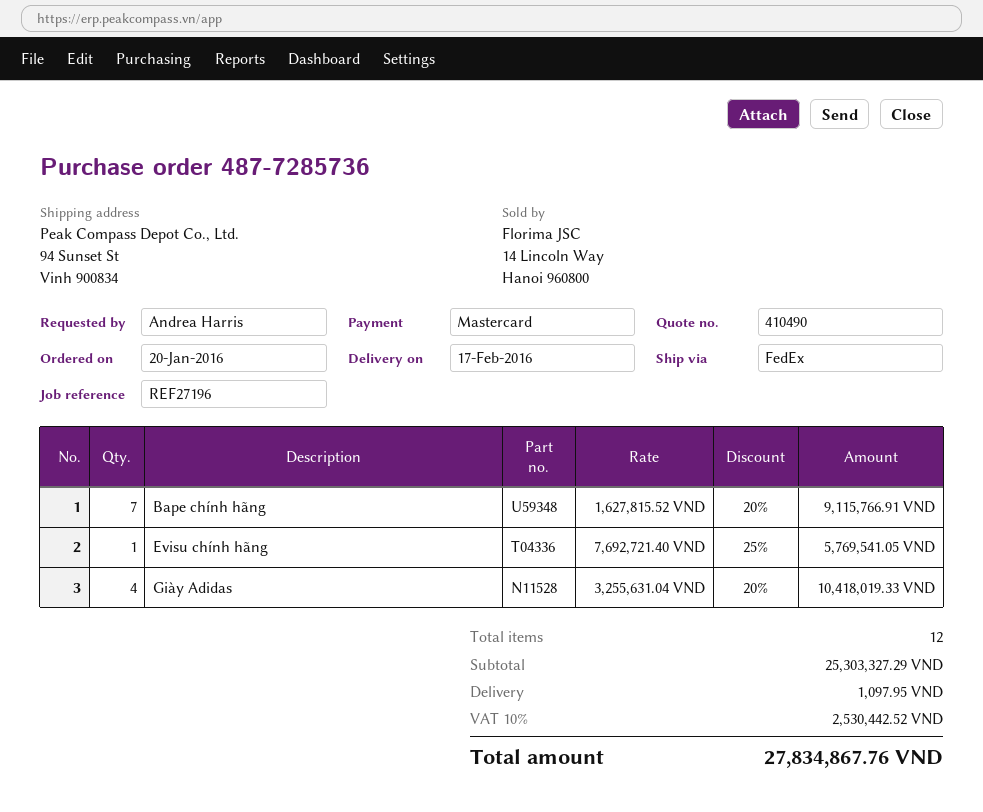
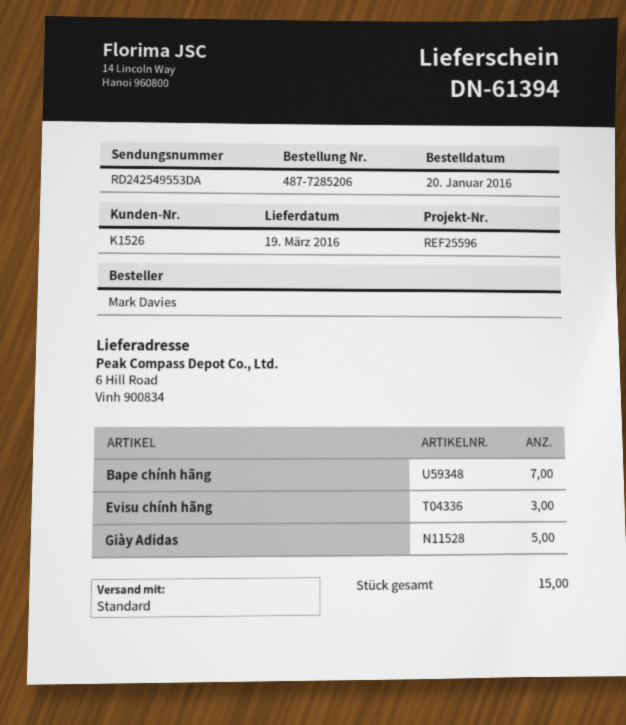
order number: 487-7285736 -> 487-7285206
delivery date: 2016-02-17 -> 2016-03-19
reference: REF27196 -> REF25596
ordered by: Andrea Harris -> Mark Davies
shipping method: FedEx -> standard
ship to: 94 Sunset St, Vinh 900834 -> 6 Hill Road, Vinh 900834
Evisu chính hãng: 1 -> 3
Giày Adidas: 4 -> 5
total quantity: 12 -> 15

